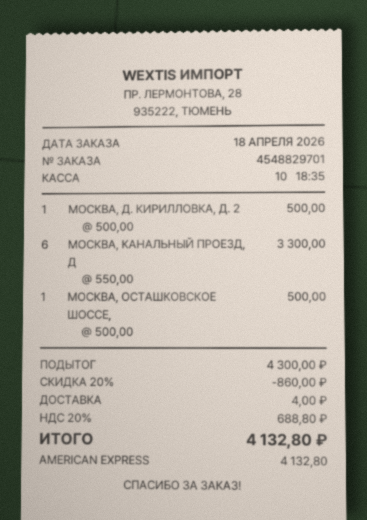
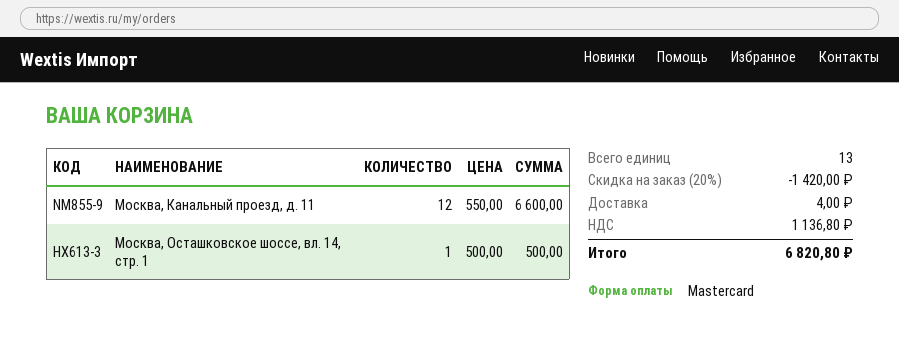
payment method: American Express -> Mastercard
МОСКВА, Д. КИРИЛЛОВКА, Д. 2: 1 x 500.00 = 500.00 -> none
МОСКВА, КАНАЛЬНЫЙ ПРОЕЗД, Д: 6 x 550.00 = 3300.00 -> 12 x 550.00 = 6600.00
discount: 20% = 860.00 -> 20% = 1420.00
tax: 688.80 -> 1136.80
total: 4132.80 -> 6820.80

